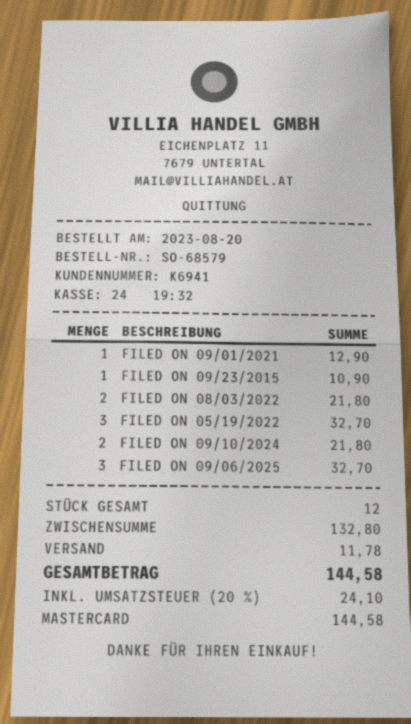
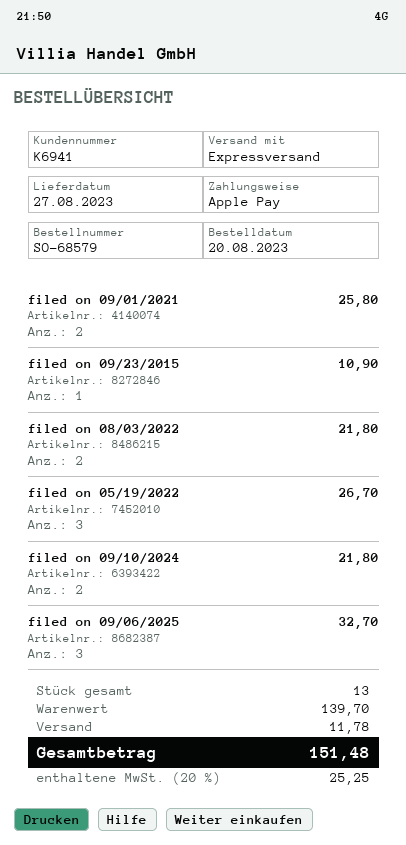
payment method: Mastercard -> Apple Pay
FILED ON 09/01/2021: 1 for 12.90 -> 2 for 25.80
FILED ON 05/19/2022: 3 for 32.70 -> 3 for 26.70
total quantity: 12 -> 13
subtotal: 132.80 -> 139.70
tax: 20% = 24.10 -> 20% = 25.25
total: 144.58 -> 151.48

